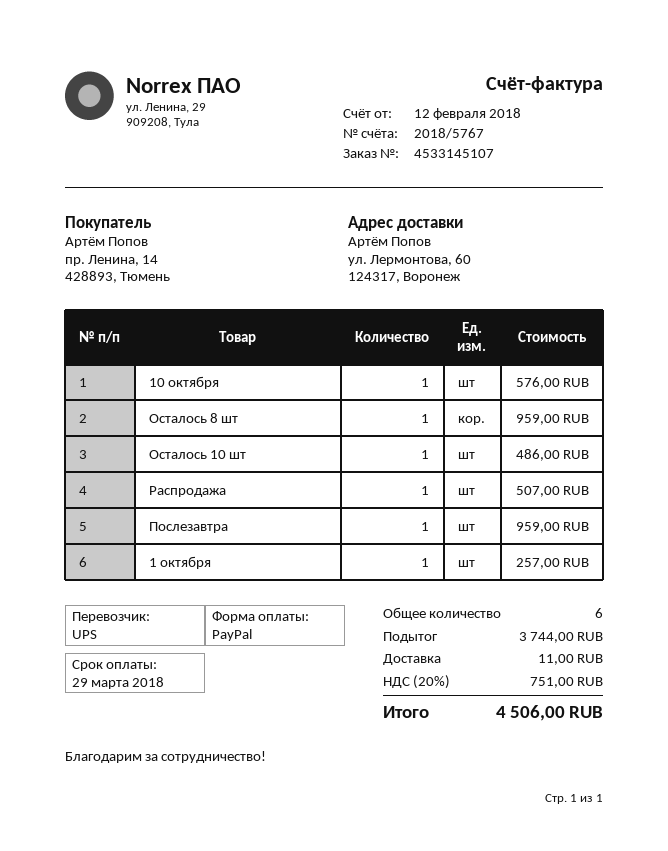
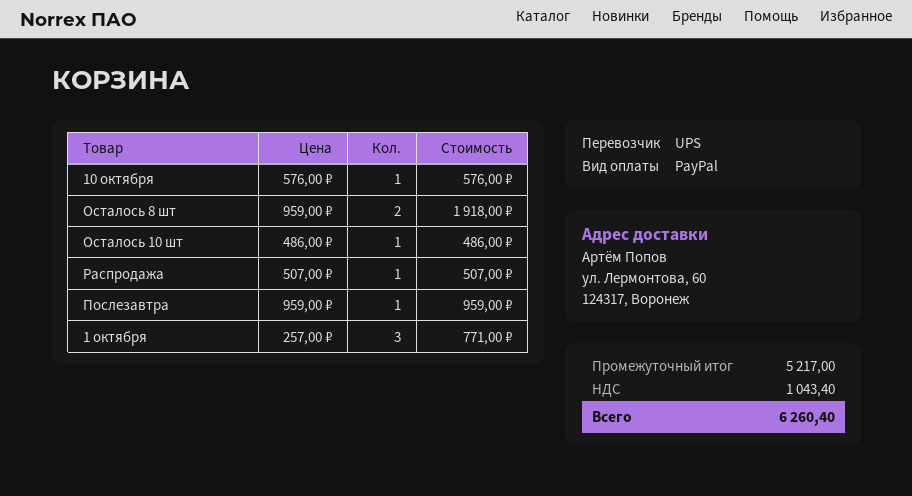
Осталось 8 шт: 1 for 959.00 -> 2 for 1918.00
1 октября: 1 for 257.00 -> 3 for 771.00
subtotal: 3744.00 -> 5217.00
shipping: 11.00 -> none
tax: 751.00 -> 1043.40
total: 4506.00 -> 6260.40

